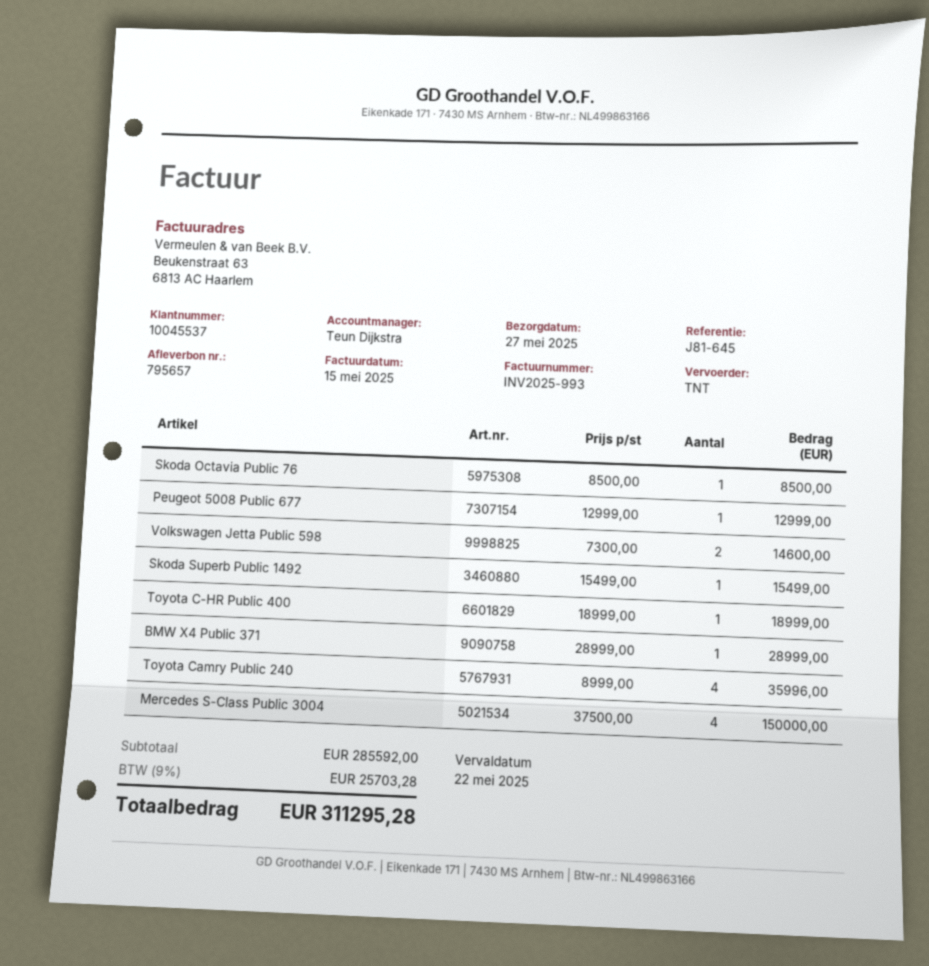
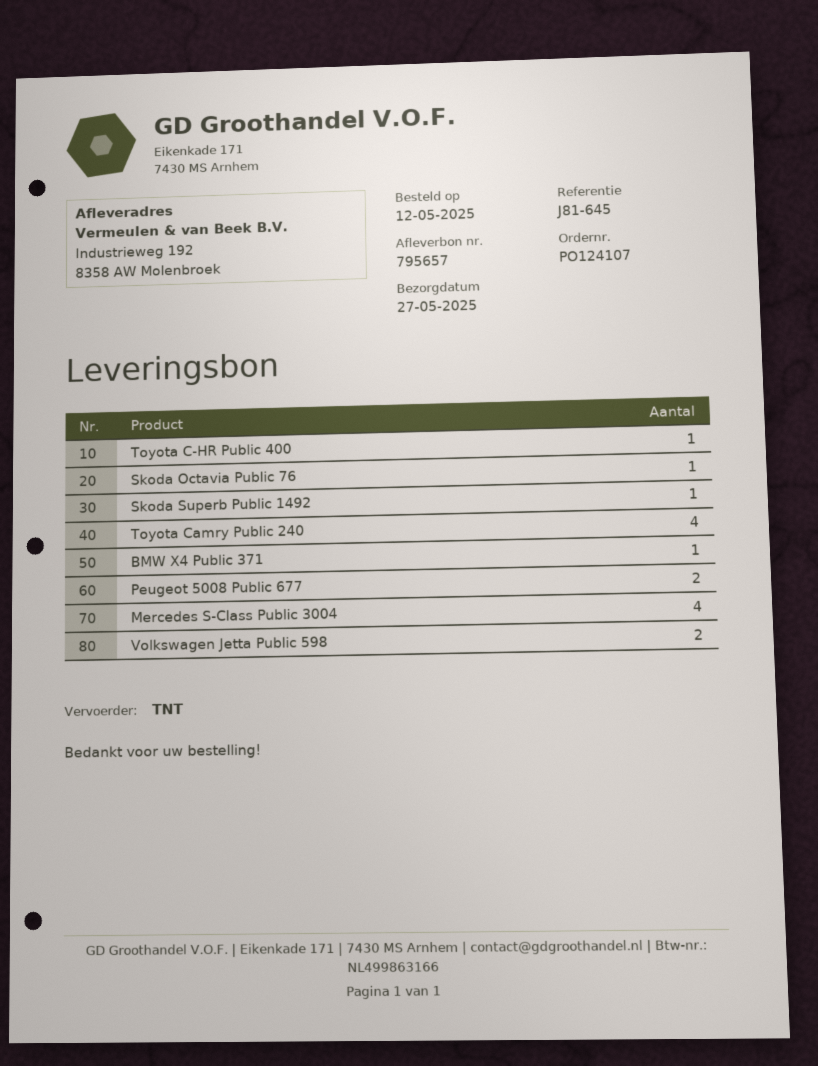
Peugeot 5008 Public 677: 1 -> 2

